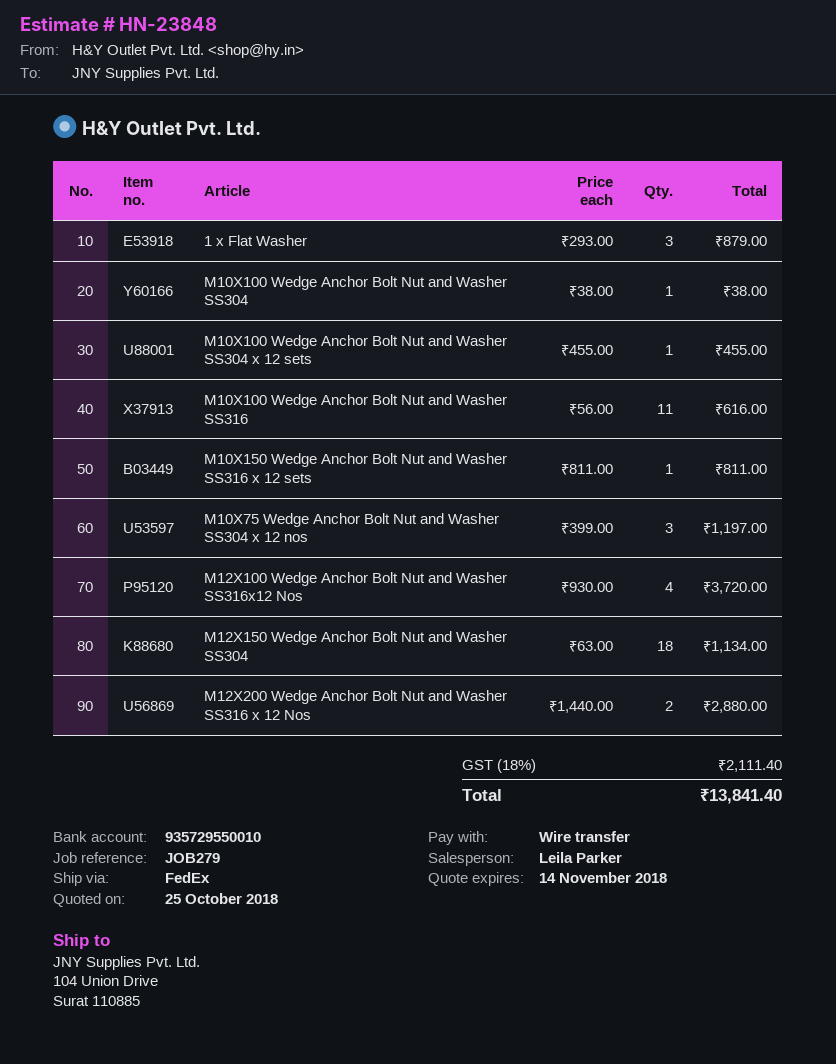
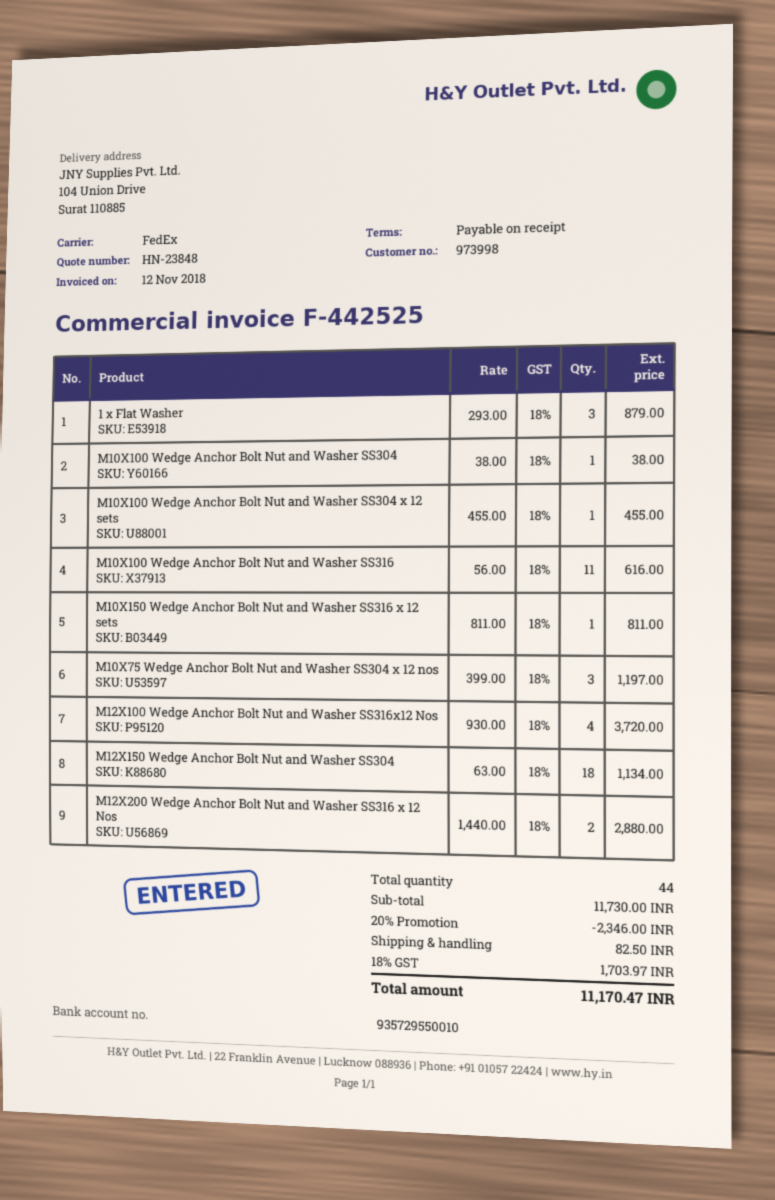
discount: none -> 20% = 2346.00
shipping: none -> 82.50
tax: 18% = 2111.40 -> 18% = 1703.97
total: 13841.40 -> 11170.47

